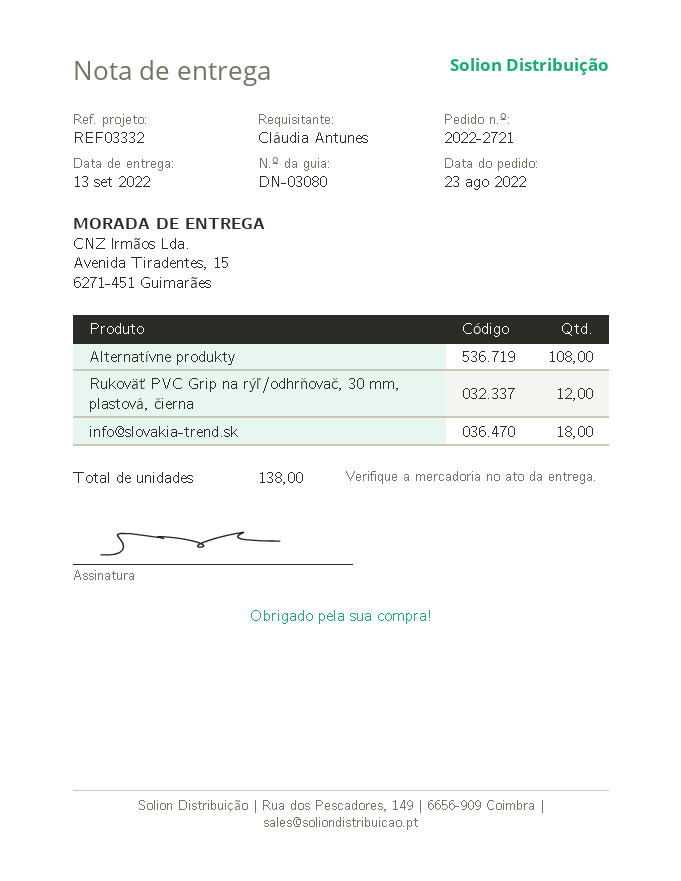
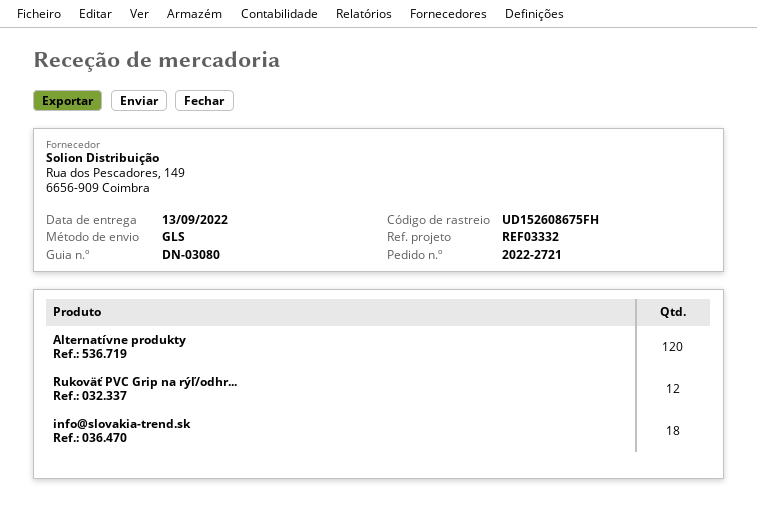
Alternatívne produkty: 108 -> 120

